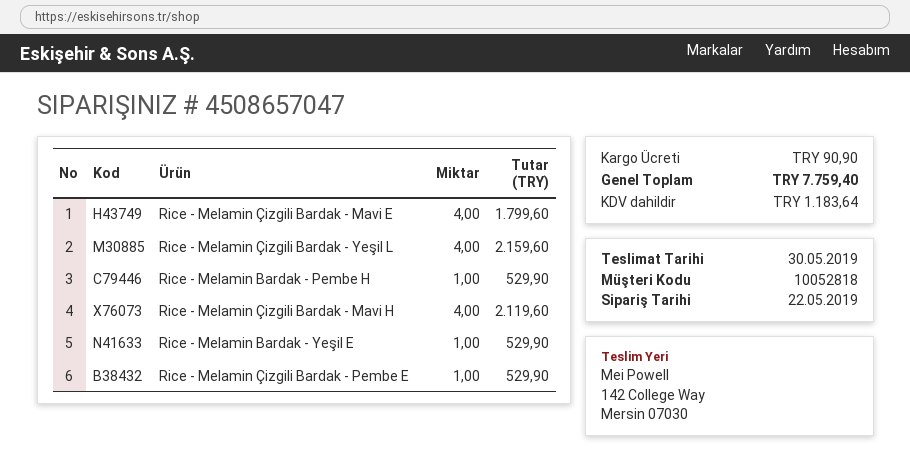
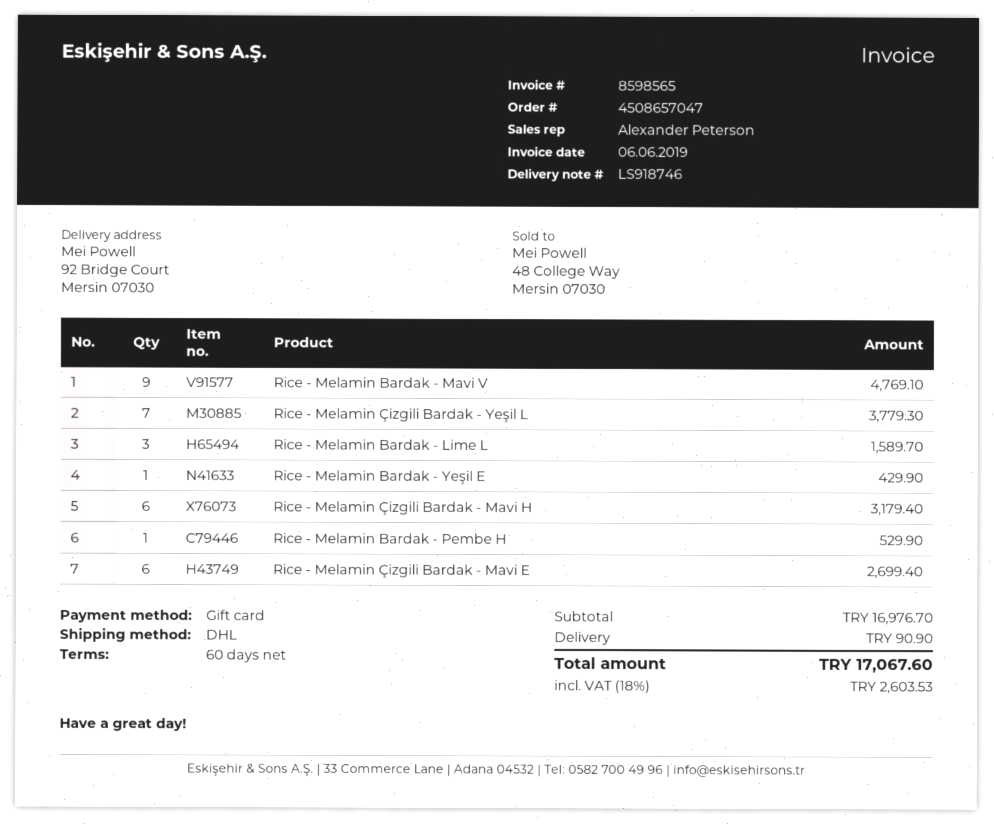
ship to: 142 College Way, Mersin 07030 -> 92 Bridge Court, Mersin 07030
Rice - Melamin Çizgili Bardak - Mavi E: 4 for 1799.60 -> 6 for 2699.40
Rice - Melamin Çizgili Bardak - Yeşil L: 4 for 2159.60 -> 7 for 3779.30
Rice - Melamin Çizgili Bardak - Mavi H: 4 for 2119.60 -> 6 for 3179.40
Rice - Melamin Bardak - Yeşil E: 1 for 529.90 -> 1 for 429.90
Rice - Melamin Çizgili Bardak - Pembe E: 1 for 529.90 -> none
Rice - Melamin Bardak - Mavi V: none -> 9 for 4769.10
Rice - Melamin Bardak - Lime L: none -> 3 for 1589.70
tax: 1183.64 -> 2603.53
total: 7759.40 -> 17067.60

